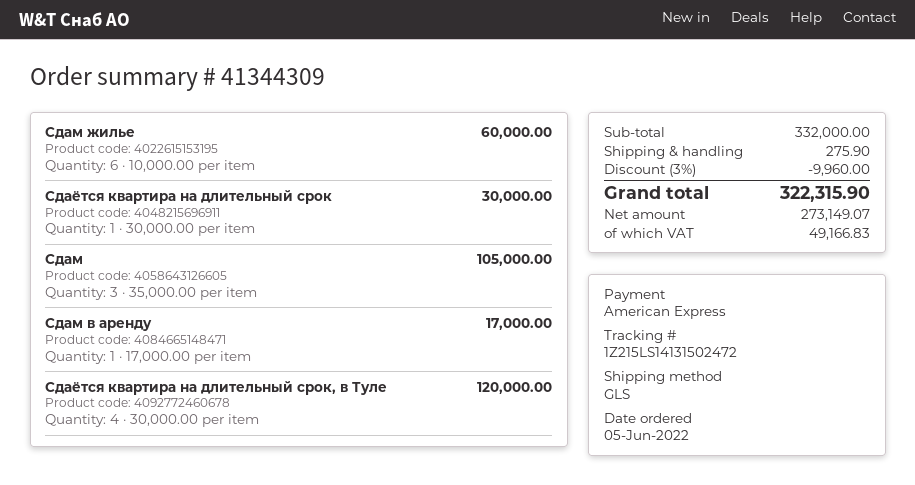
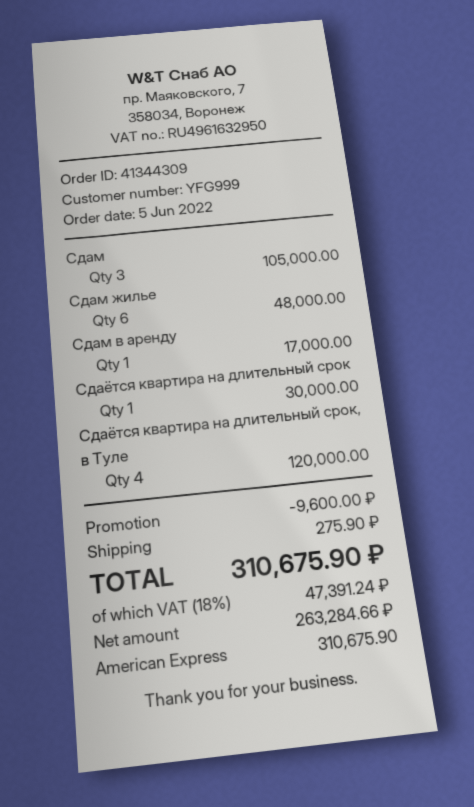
Сдам жилье: 6 for 60000.00 -> 6 for 48000.00
discount: 9960.00 -> 9600.00
net: 273149.07 -> 263284.66
tax: 49166.83 -> 47391.24
total: 322315.90 -> 310675.90

